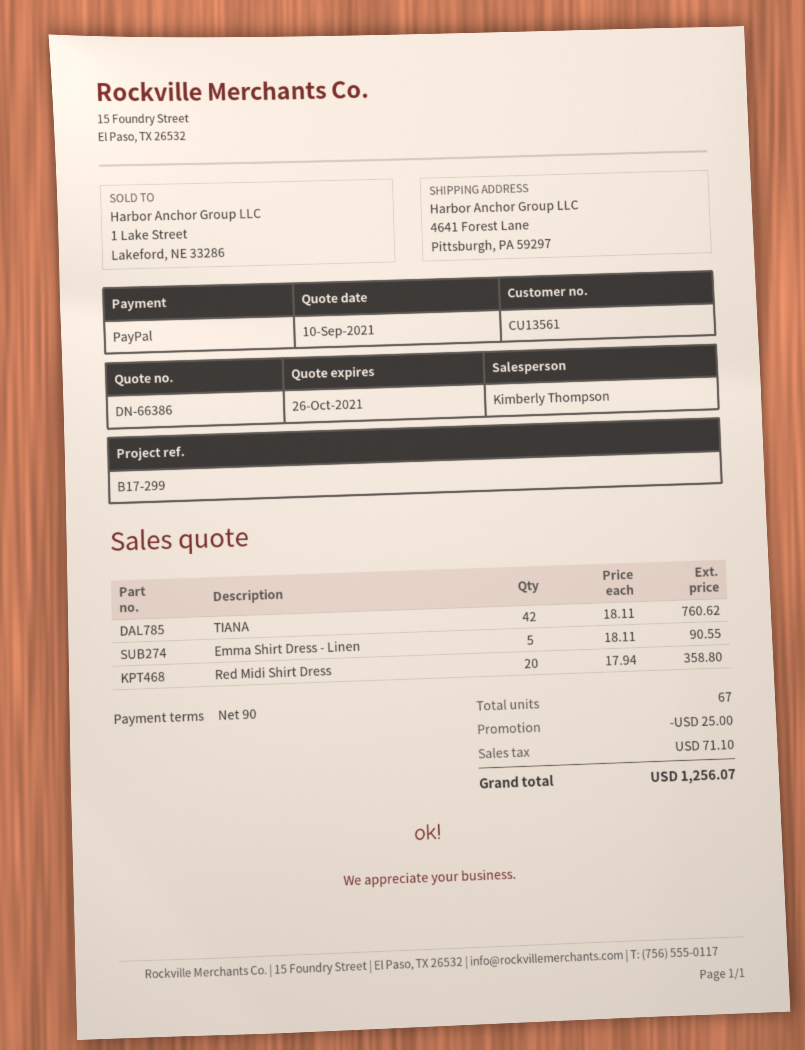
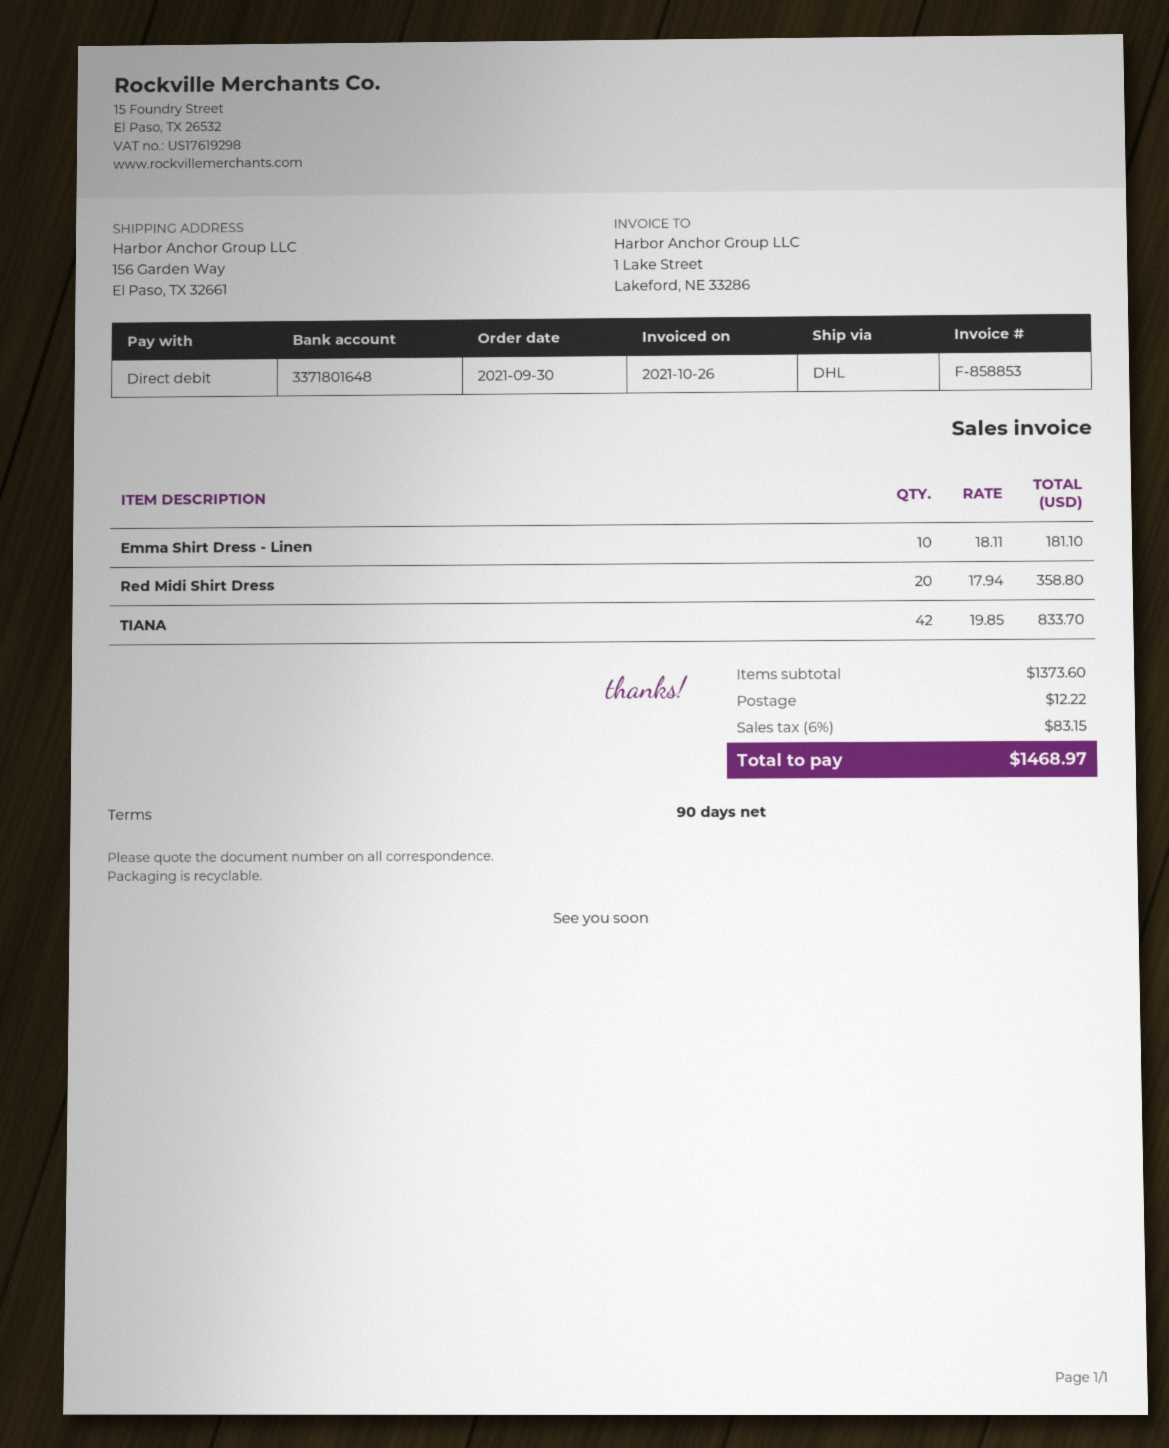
payment method: PayPal -> direct debit
ship to: 4641 Forest Lane, Pittsburgh, PA 59297 -> 156 Garden Way, El Paso, TX 32661
TIANA: 42 x 18.11 = 760.62 -> 42 x 19.85 = 833.70
Emma Shirt Dress - Linen: 5 x 18.11 = 90.55 -> 10 x 18.11 = 181.10
discount: 25.00 -> none
shipping: none -> 12.22
tax: 71.10 -> 83.15
total: 1256.07 -> 1468.97

